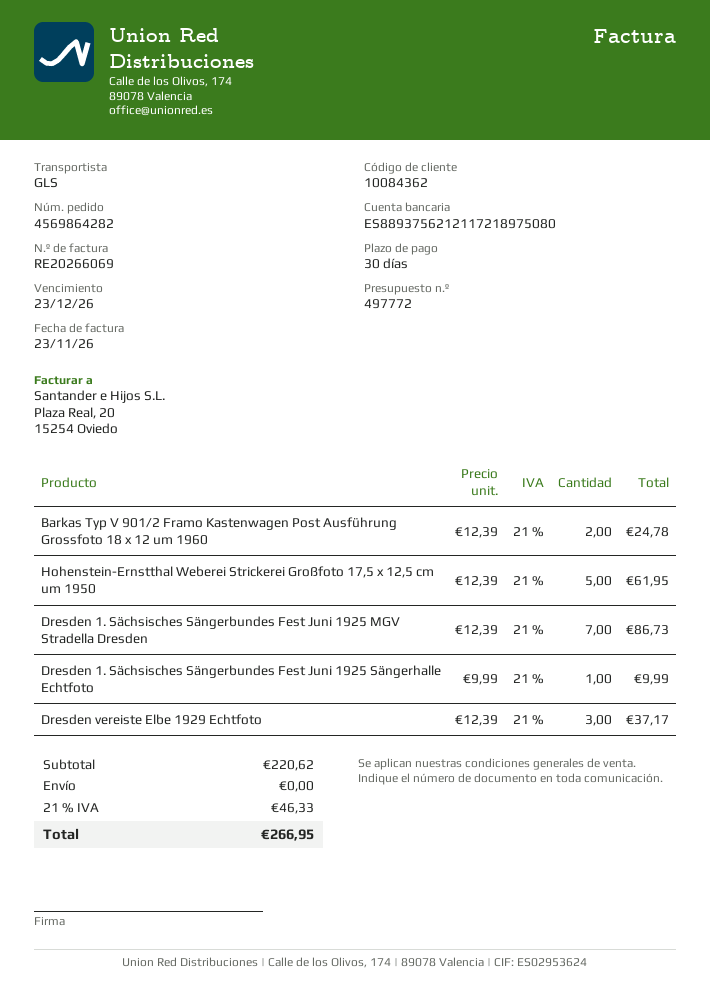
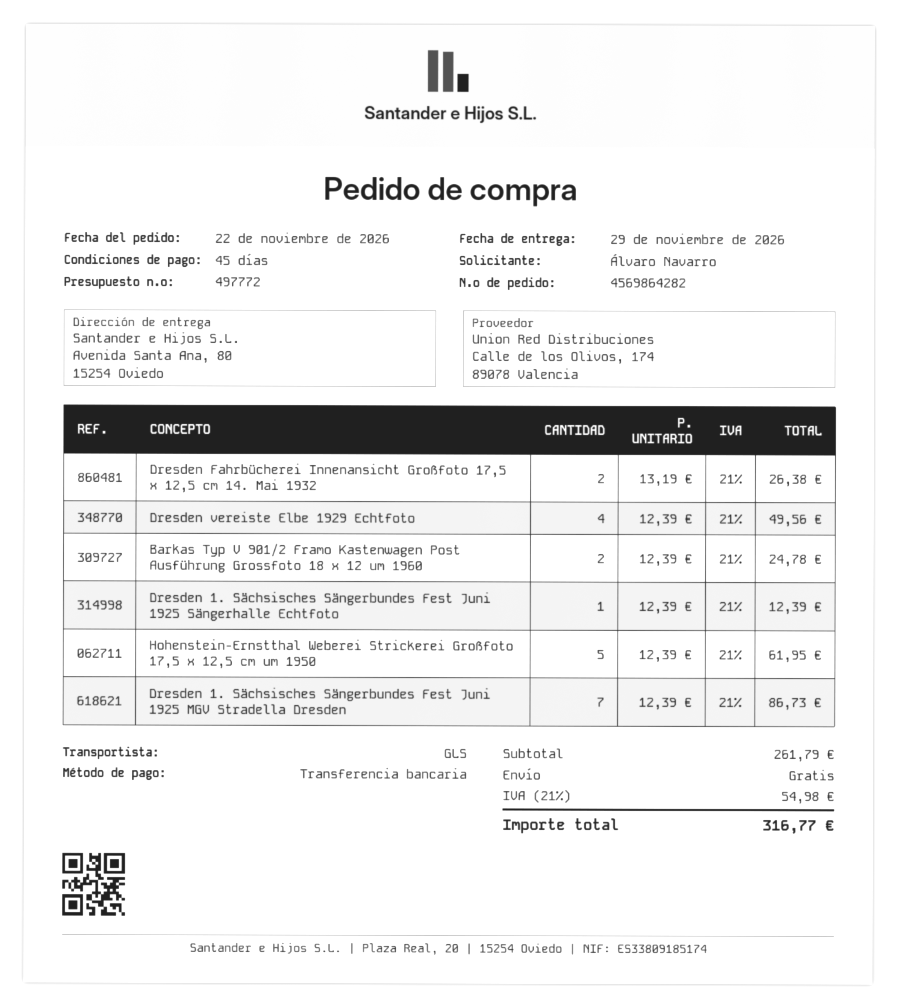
payment terms: 30 days -> 45 days
Dresden 1. Sächsisches Sängerbundes Fest Juni 1925 Sängerhalle Echtfoto: 1 x 9.99 = 9.99 -> 1 x 12.39 = 12.39
Dresden vereiste Elbe 1929 Echtfoto: 3 x 12.39 = 37.17 -> 4 x 12.39 = 49.56
Dresden Fahrbücherei Innenansicht Großfoto 17,5 x 12,5 cm 14. Mai 1932: none -> 2 x 13.19 = 26.38
subtotal: 220.62 -> 261.79
tax: 21% = 46.33 -> 21% = 54.98
total: 266.95 -> 316.77

